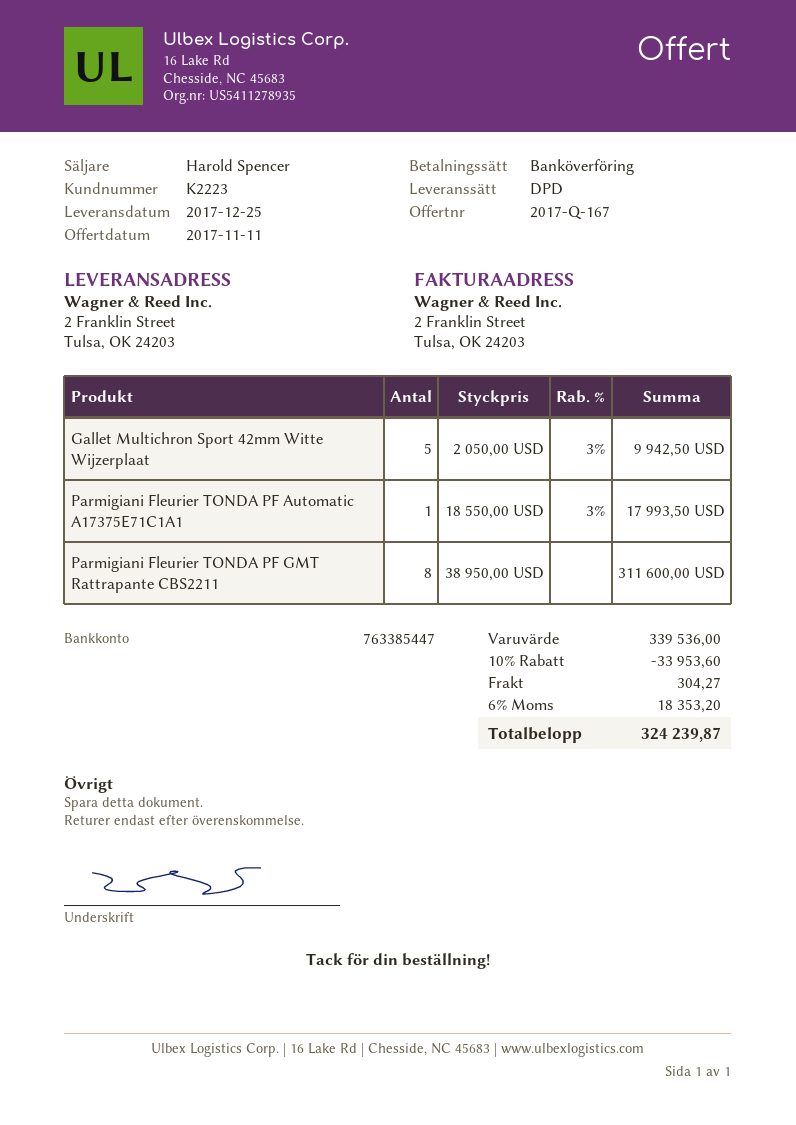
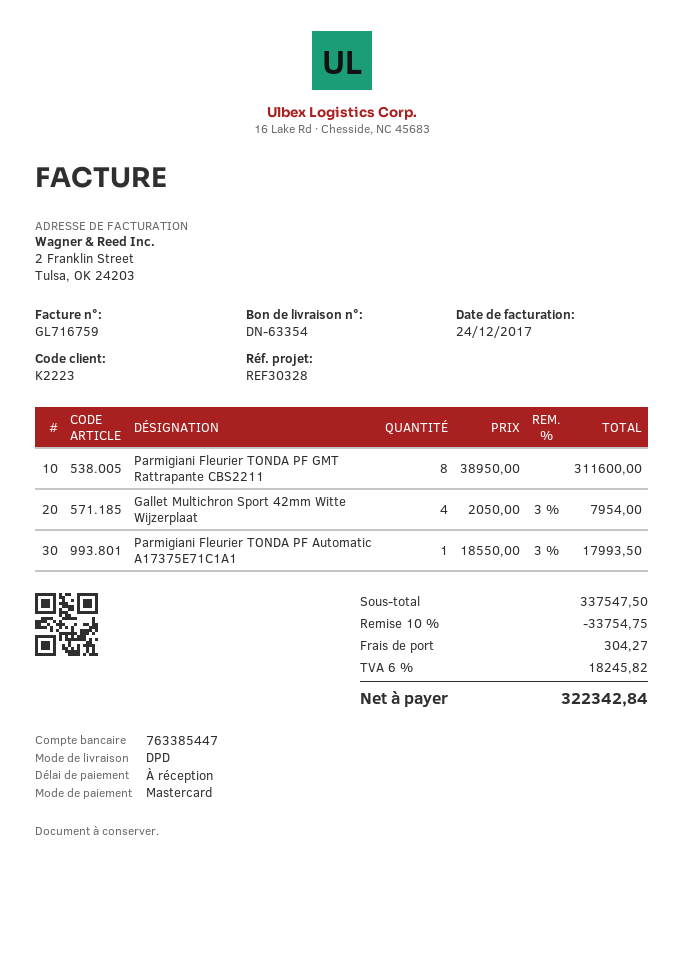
payment method: bank transfer -> Mastercard
Gallet Multichron Sport 42mm Witte Wijzerplaat: 5 x 2050.00 - 3% = 9942.50 -> 4 x 2050.00 - 3% = 7954.00
subtotal: 339536.00 -> 337547.50
discount: 10% = 33953.60 -> 10% = 33754.75
tax: 6% = 18353.20 -> 6% = 18245.82
total: 324239.87 -> 322342.84

